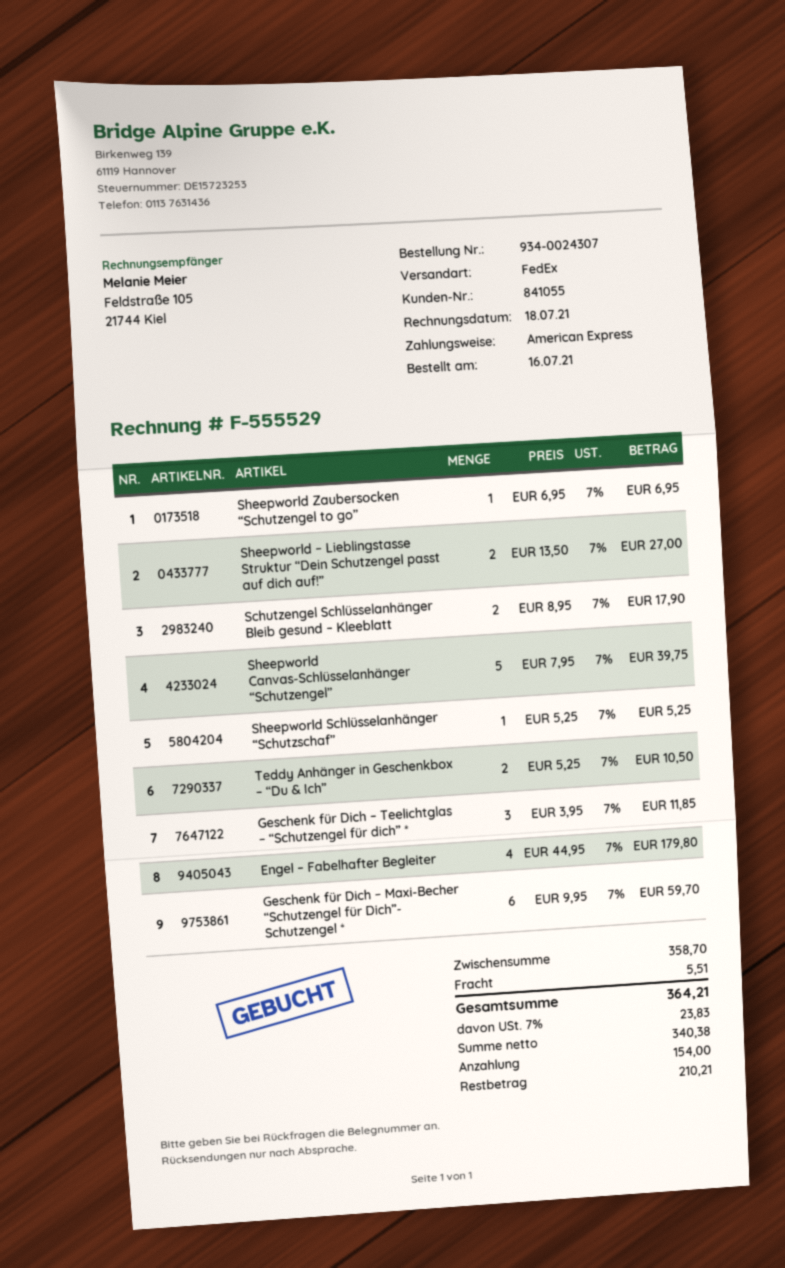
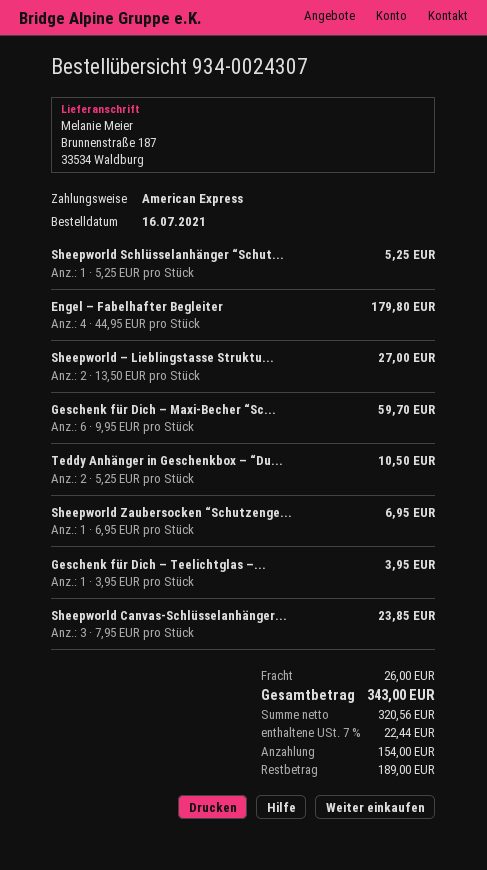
Schutzengel Schlüsselanhänger Bleib gesund – Kleeblatt: 2 x 8.95 = 17.90 -> none
Sheepworld Canvas-Schlüsselanhänger “Schutzengel”: 5 x 7.95 = 39.75 -> 3 x 7.95 = 23.85
Geschenk für Dich – Teelichtglas – “Schutzengel für dich” *: 3 x 3.95 = 11.85 -> 1 x 3.95 = 3.95
shipping: 5.51 -> 26.00
net: 340.38 -> 320.56
tax: 7% = 23.83 -> 7% = 22.44
total: 364.21 -> 343.00
balance: 210.21 -> 189.00

